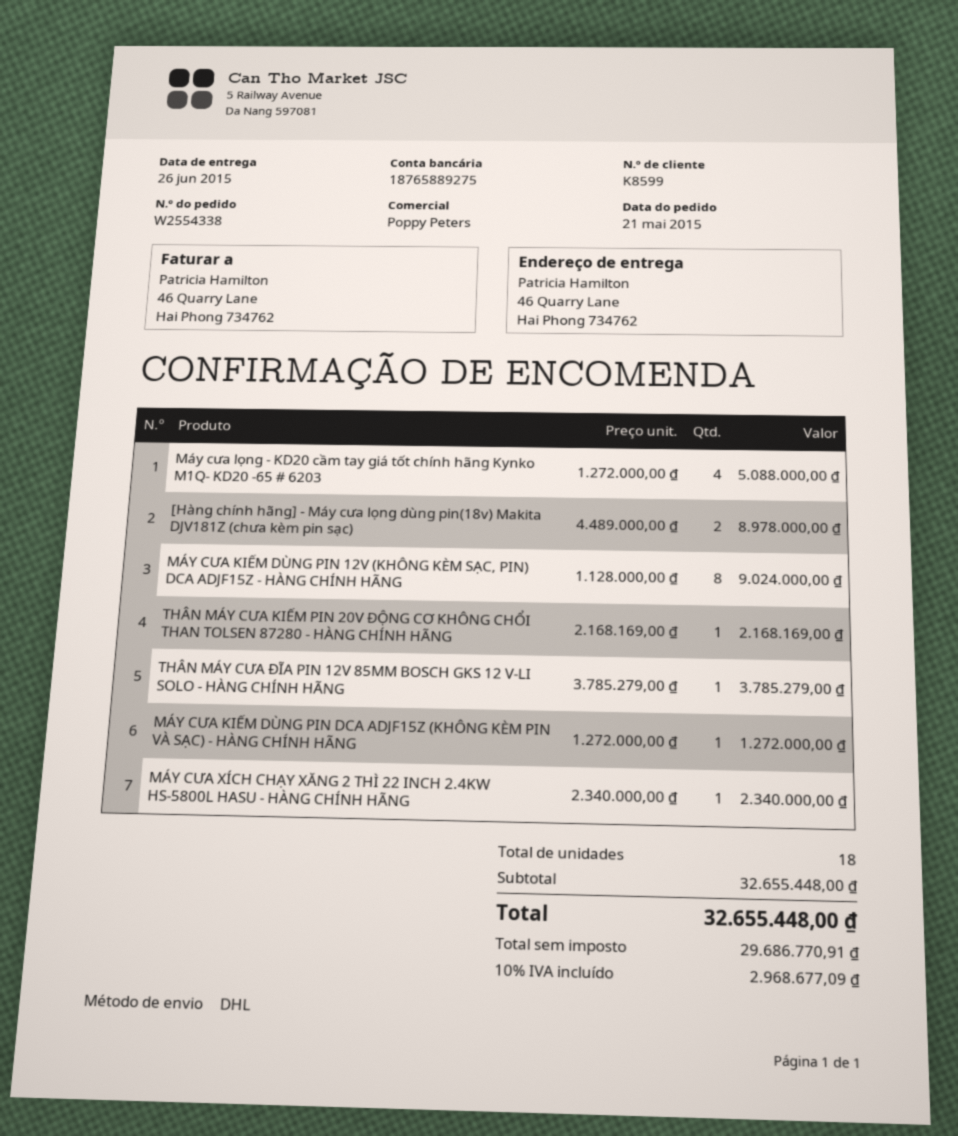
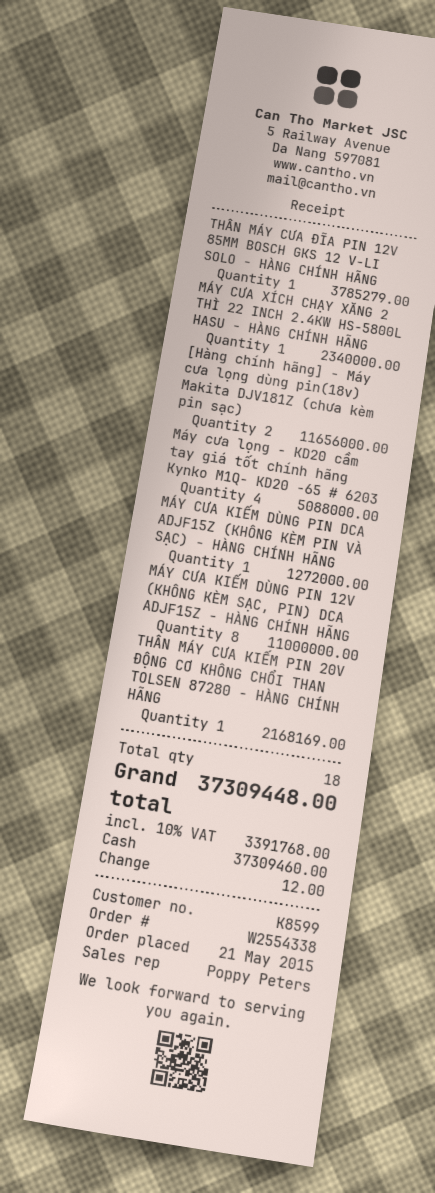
[Hàng chính hãng] - Máy cưa lọng dùng pin(18v) Makita DJV181Z (chưa kèm pin sạc): 2 for 8978000.00 -> 2 for 11656000.00
MÁY CƯA KIẾM DÙNG PIN 12V (KHÔNG KÈM SẠC, PIN) DCA ADJF15Z - HÀNG CHÍNH HÃNG: 8 for 9024000.00 -> 8 for 11000000.00
tax: 10% = 2968677.09 -> 10% = 3391768.00
total: 32655448.00 -> 37309448.00

